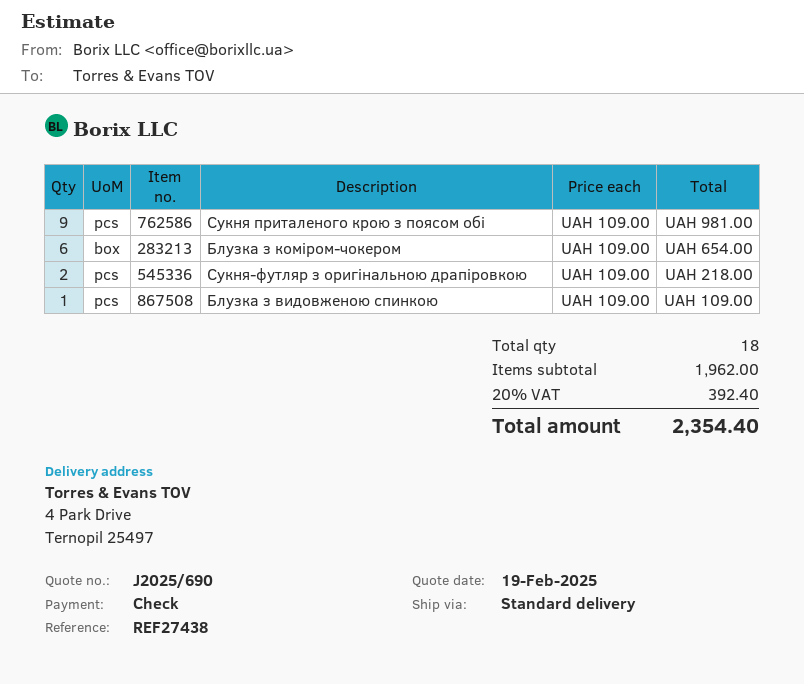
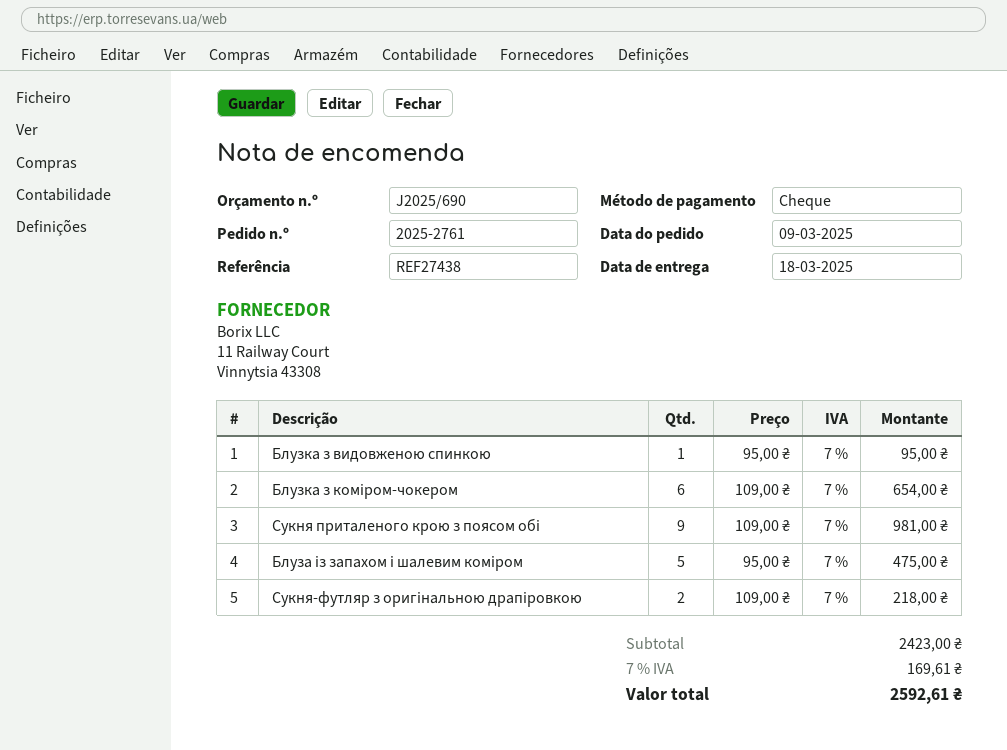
Блузка з видовженою спинкою: 1 x 109.00 = 109.00 -> 1 x 95.00 = 95.00
Блуза із запахом і шалевим коміром: none -> 5 x 95.00 = 475.00
subtotal: 1962.00 -> 2423.00
tax: 20% = 392.40 -> 7% = 169.61
total: 2354.40 -> 2592.61

